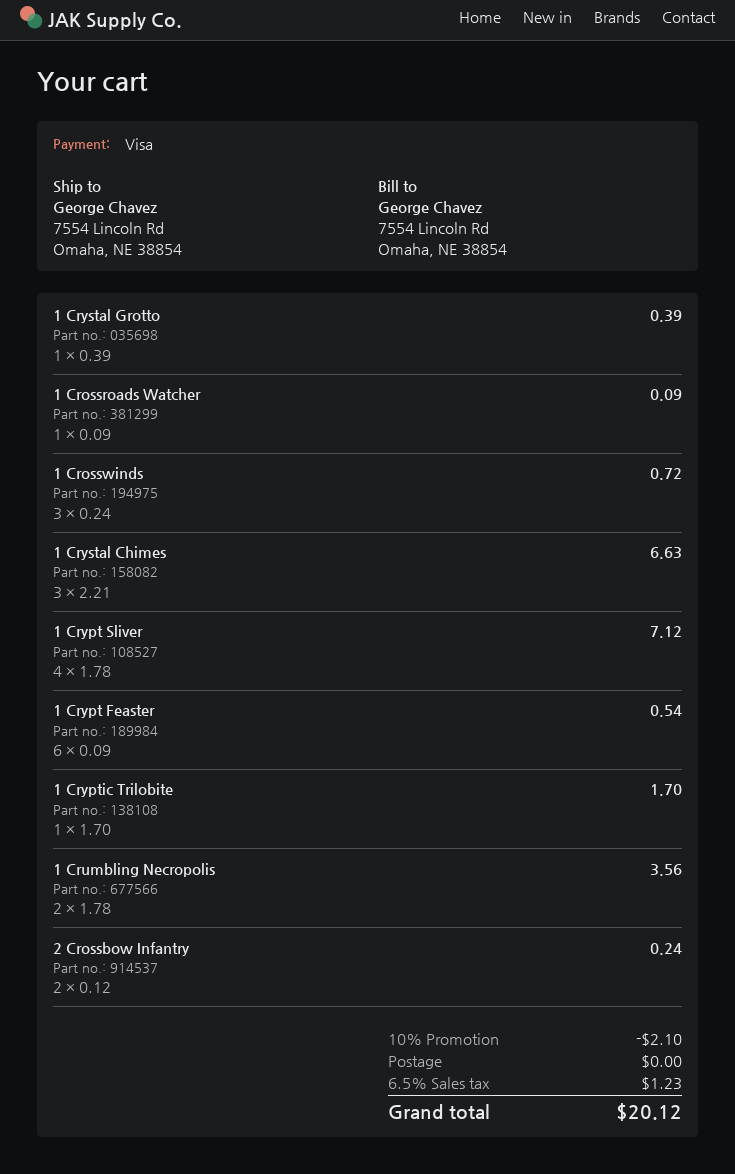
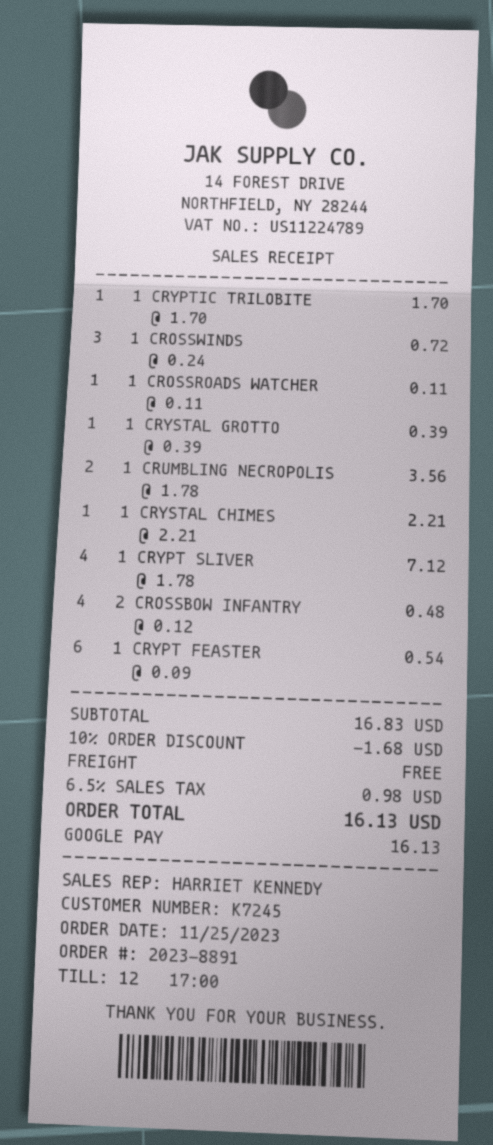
payment method: Visa -> Google Pay
1 Crossroads Watcher: 1 x 0.09 = 0.09 -> 1 x 0.11 = 0.11
1 Crystal Chimes: 3 x 2.21 = 6.63 -> 1 x 2.21 = 2.21
2 Crossbow Infantry: 2 x 0.12 = 0.24 -> 4 x 0.12 = 0.48
discount: 10% = 2.10 -> 10% = 1.68
tax: 6.5% = 1.23 -> 6.5% = 0.98
total: 20.12 -> 16.13

